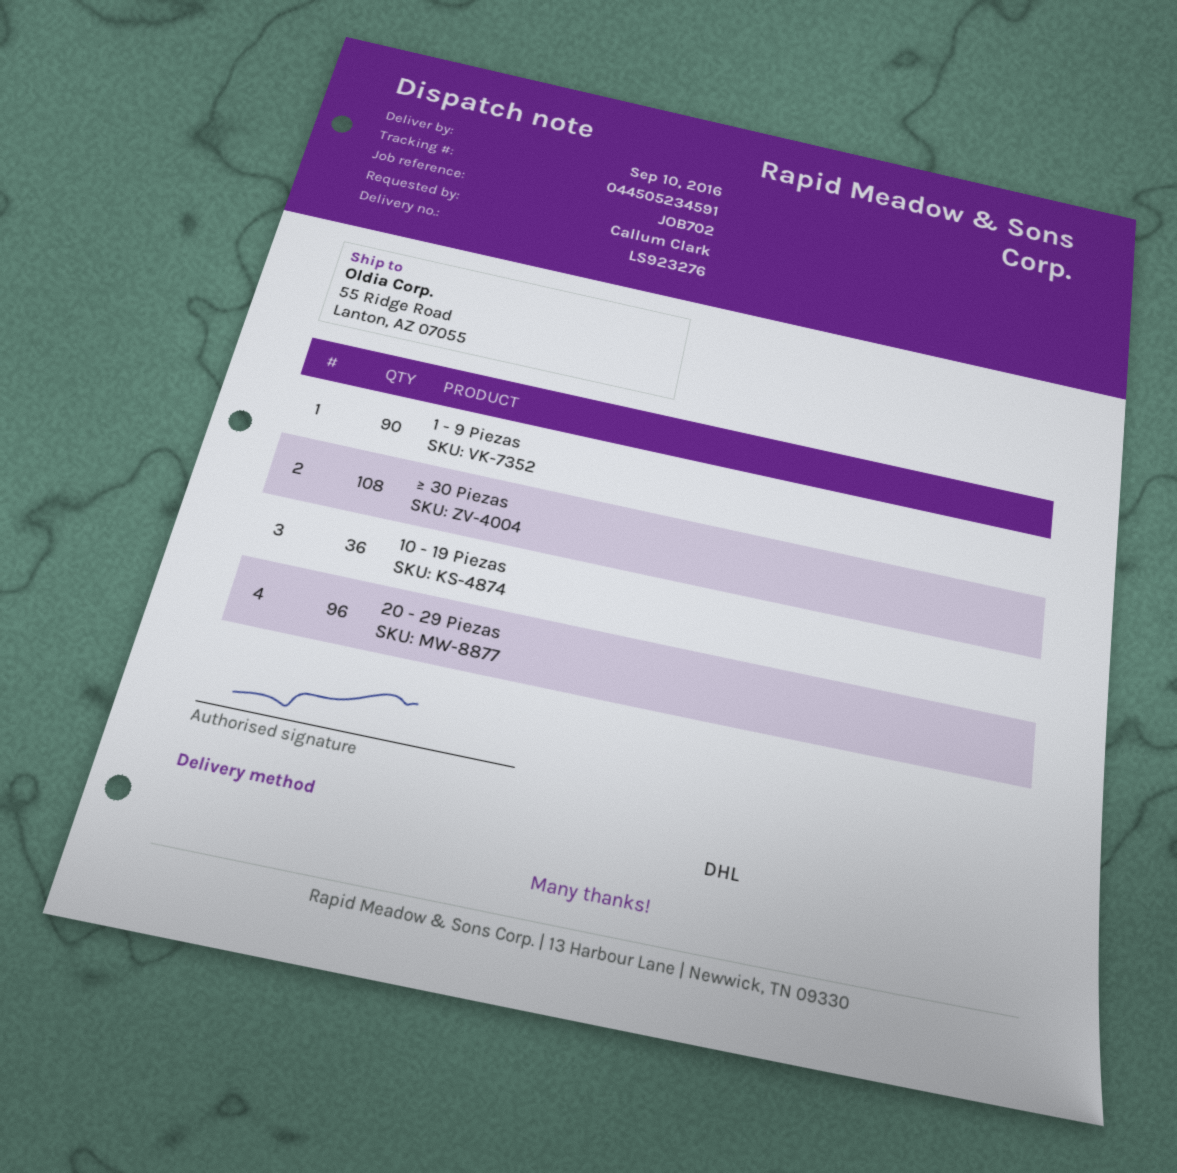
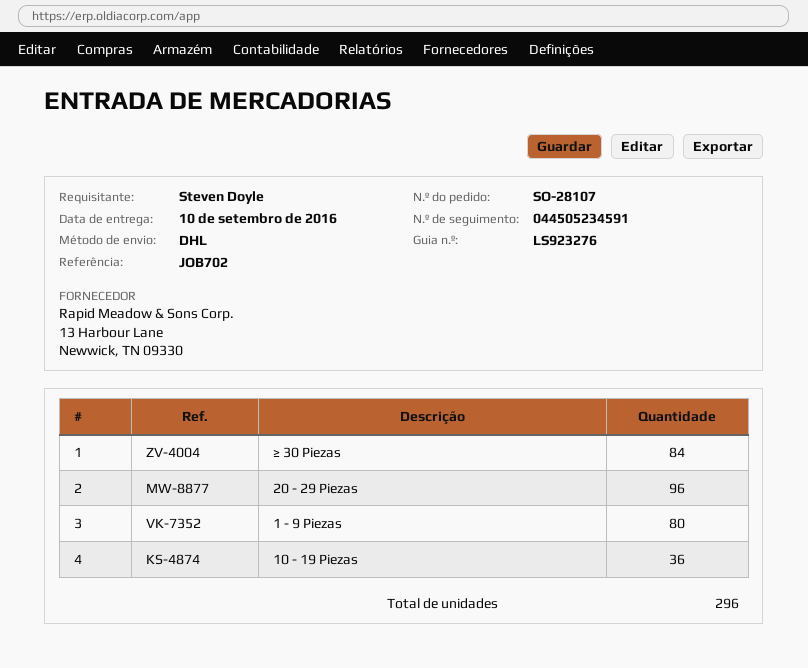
ordered by: Callum Clark -> Steven Doyle
1 - 9 Piezas: 90 -> 80
≥ 30 Piezas: 108 -> 84

